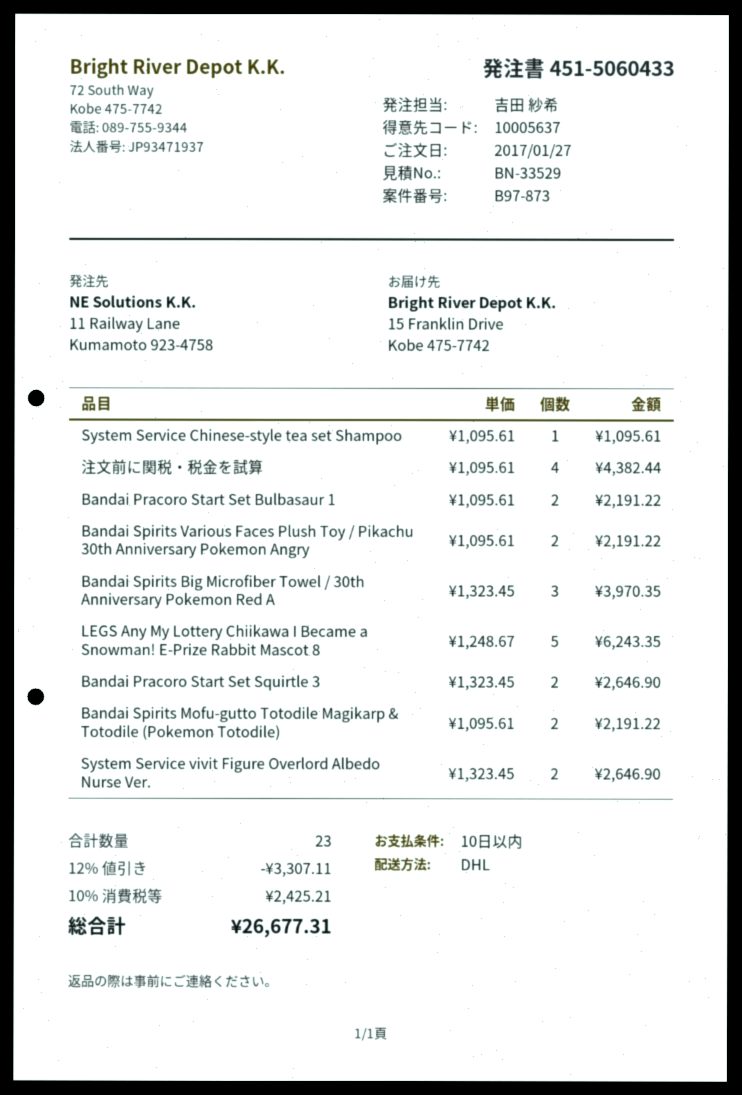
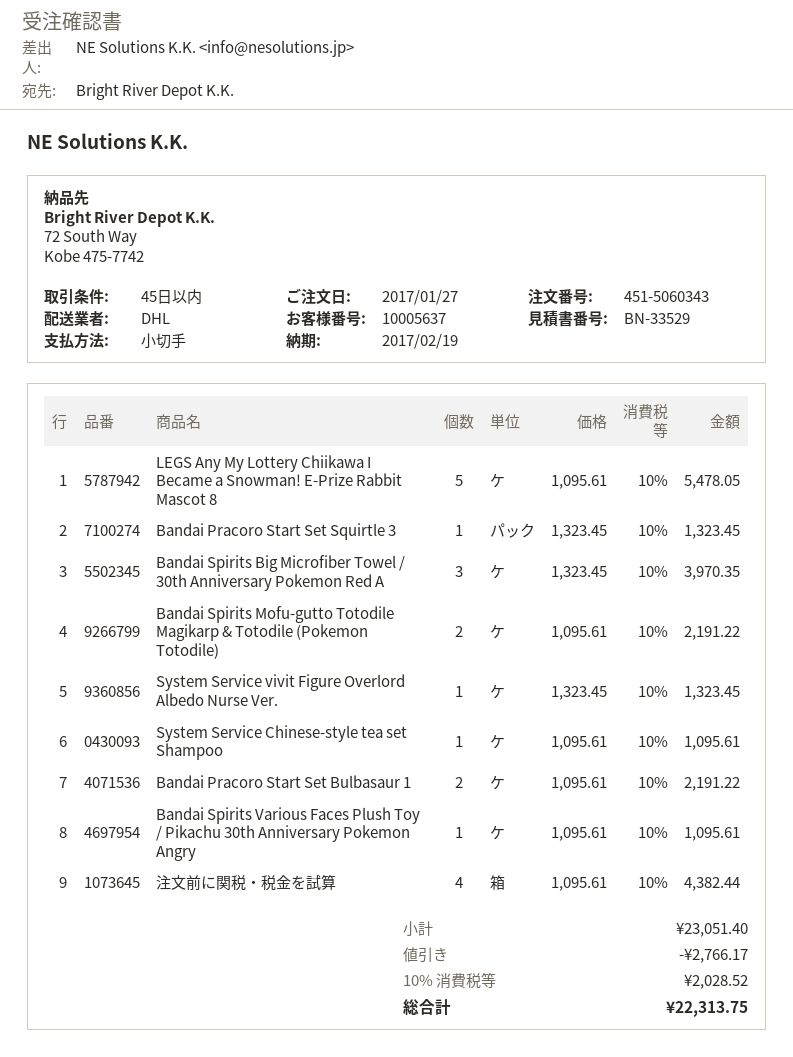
order number: 451-5060433 -> 451-5060343
payment terms: 10 days -> 45 days
ship to: 15 Franklin Drive, Kobe 475-7742 -> 72 South Way, Kobe 475-7742
Bandai Spirits Various Faces Plush Toy / Pikachu 30th Anniversary Pokemon Angry: 2 x 1095.61 = 2191.22 -> 1 x 1095.61 = 1095.61
LEGS Any My Lottery Chiikawa I Became a Snowman! E-Prize Rabbit Mascot 8: 5 x 1248.67 = 6243.35 -> 5 x 1095.61 = 5478.05
Bandai Pracoro Start Set Squirtle 3: 2 x 1323.45 = 2646.90 -> 1 x 1323.45 = 1323.45
System Service vivit Figure Overlord Albedo Nurse Ver.: 2 x 1323.45 = 2646.90 -> 1 x 1323.45 = 1323.45
discount: 3307.11 -> 2766.17
tax: 10% = 2425.21 -> 10% = 2028.52
total: 26677.31 -> 22313.75

